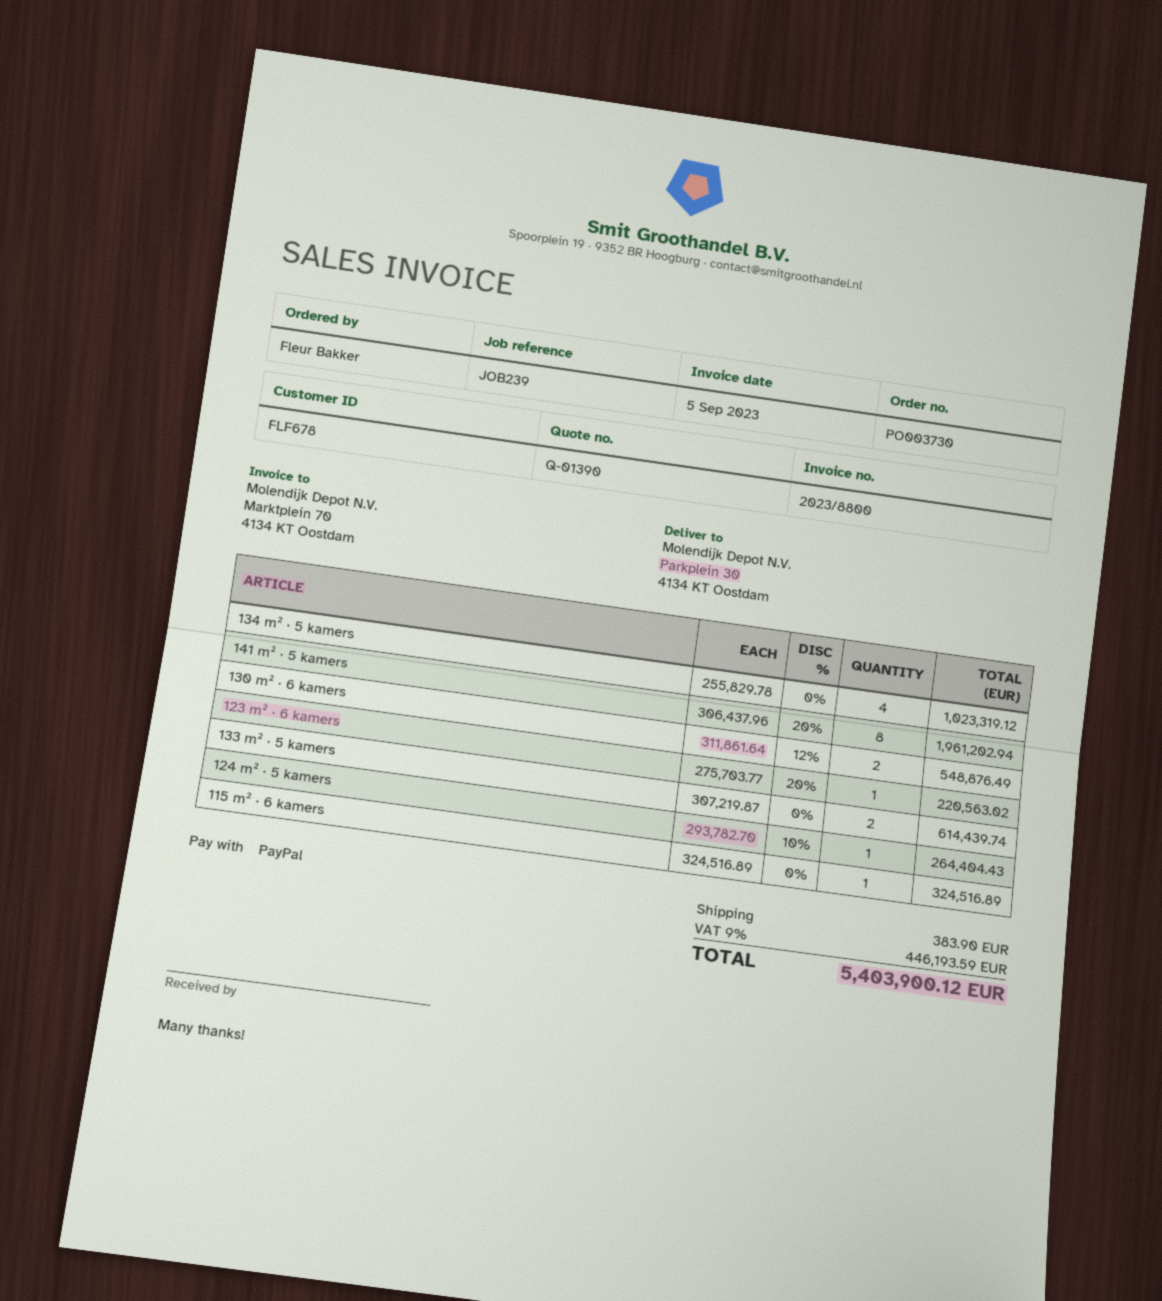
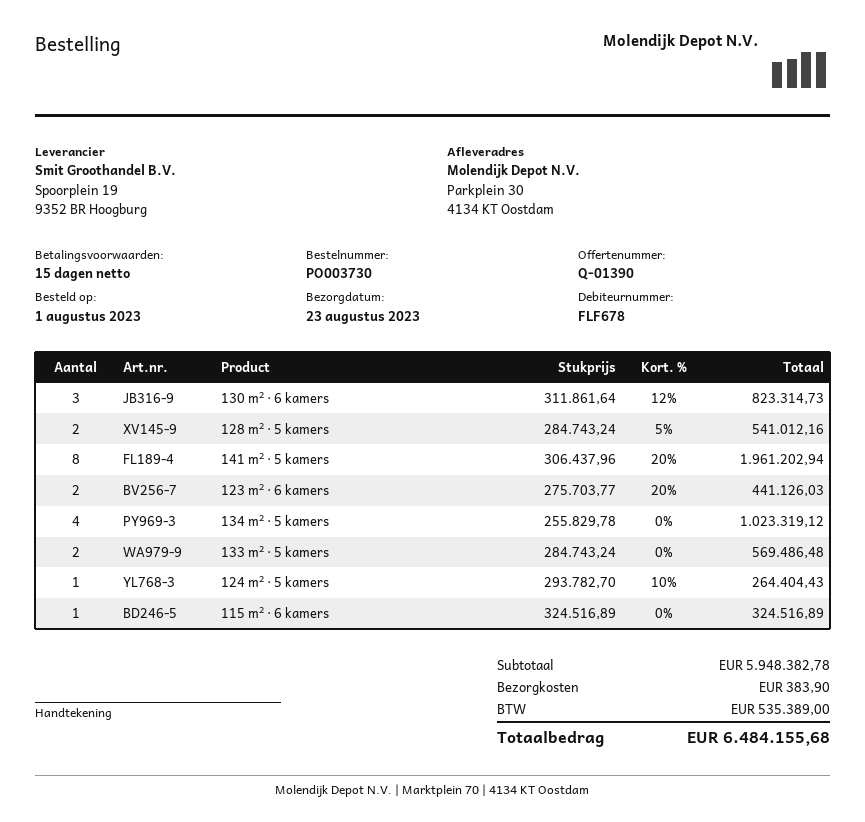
130 m² · 6 kamers: 2 x 311861.64 - 12% = 548876.49 -> 3 x 311861.64 - 12% = 823314.73
123 m² · 6 kamers: 1 x 275703.77 - 20% = 220563.02 -> 2 x 275703.77 - 20% = 441126.03
133 m² · 5 kamers: 2 x 307219.87 = 614439.74 -> 2 x 284743.24 = 569486.48
128 m² · 5 kamers: none -> 2 x 284743.24 - 5% = 541012.16
tax: 446193.59 -> 535389.00
total: 5403900.12 -> 6484155.68

